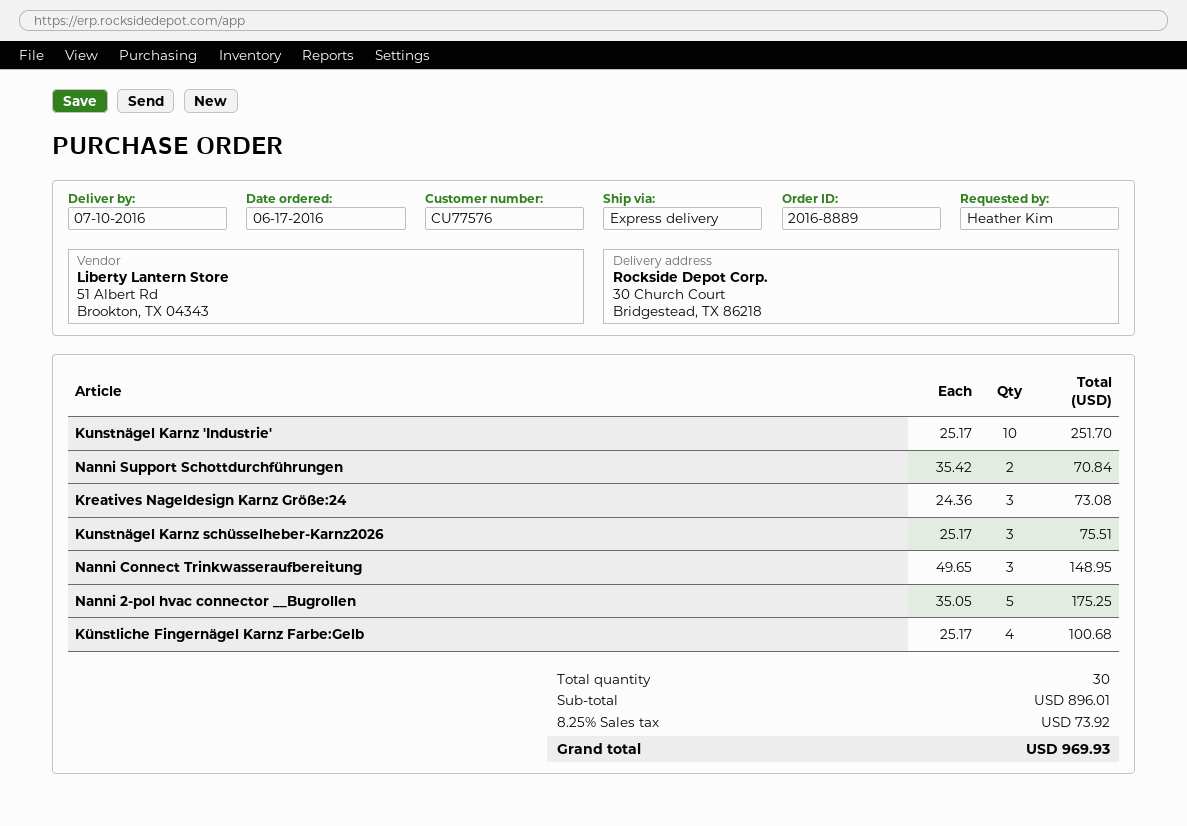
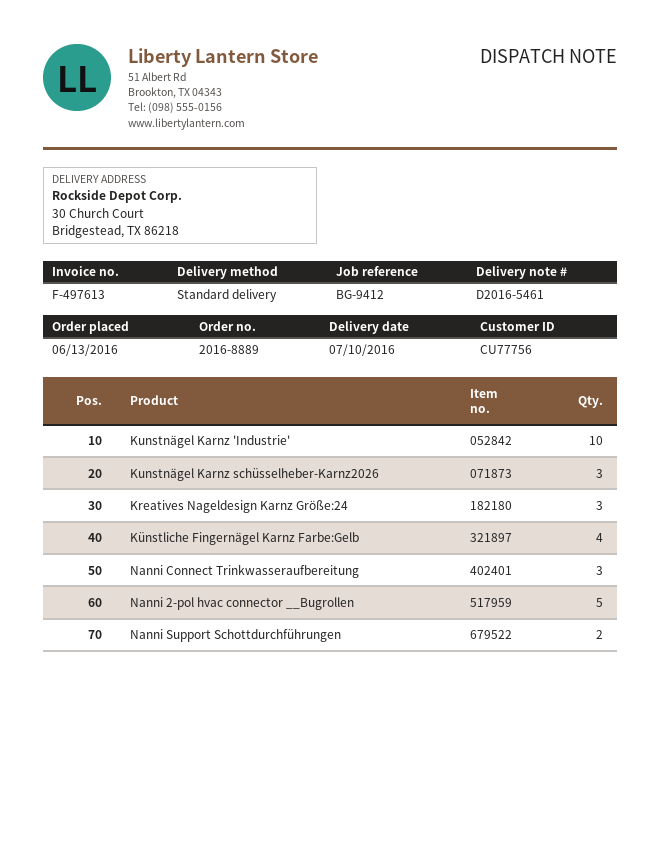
order date: 2016-06-17 -> 2016-06-13
customer number: CU77576 -> CU77756
shipping method: express -> standard

